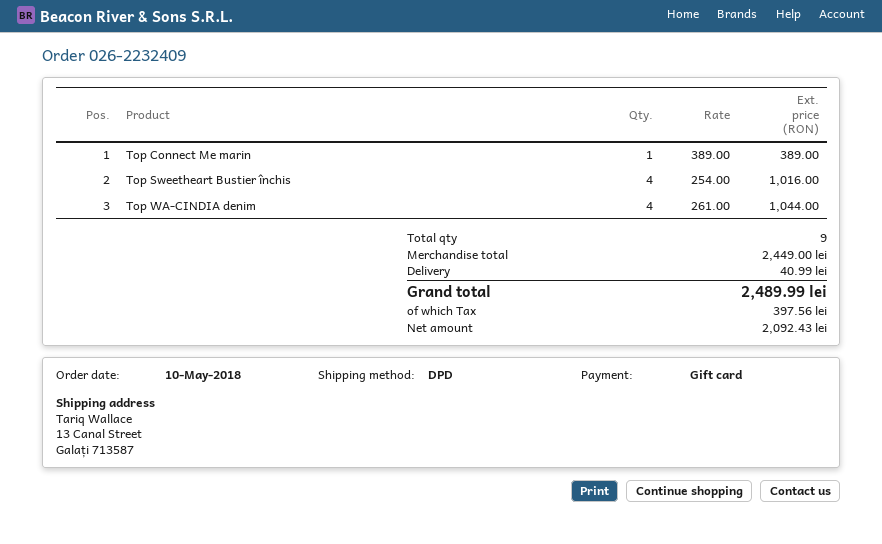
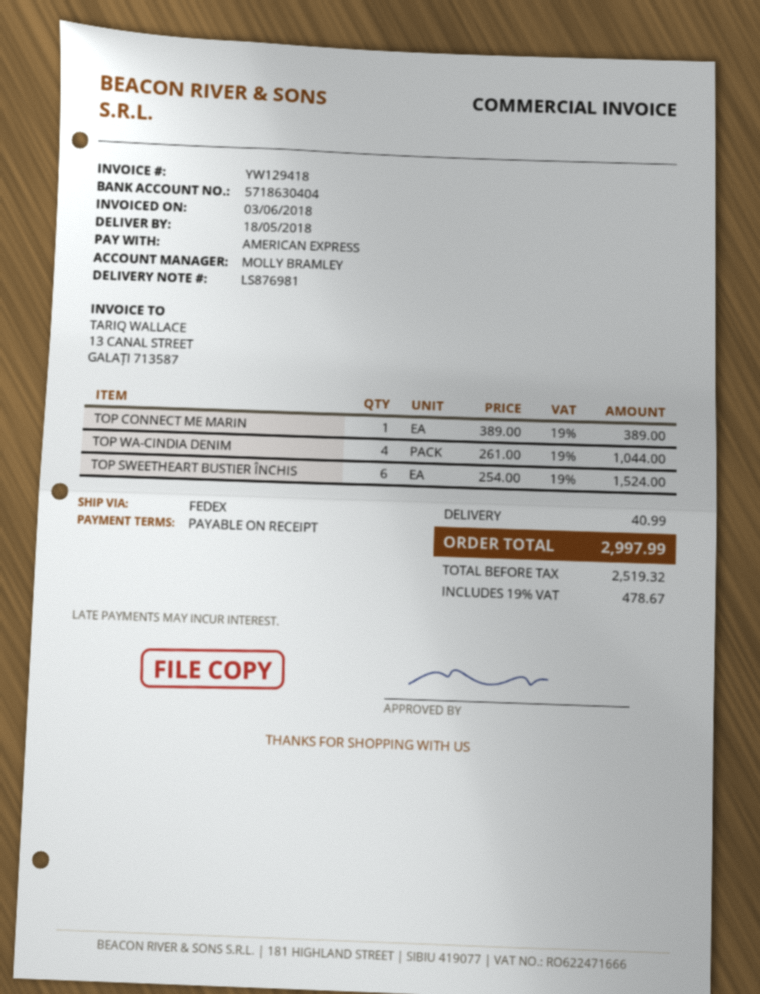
payment method: gift card -> American Express
shipping method: DPD -> FedEx
Top Sweetheart Bustier închis: 4 x 254.00 = 1016.00 -> 6 x 254.00 = 1524.00
net: 2092.43 -> 2519.32
tax: 397.56 -> 478.67
total: 2489.99 -> 2997.99

